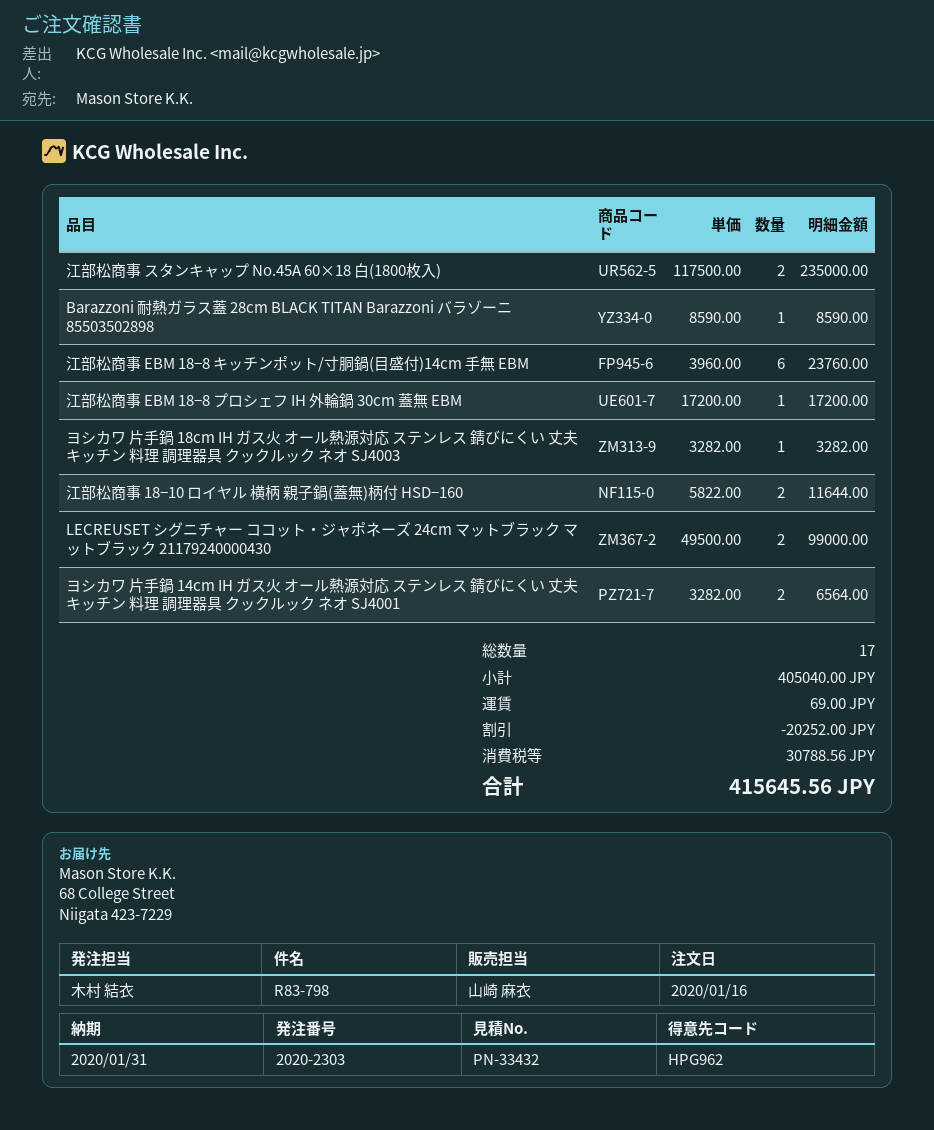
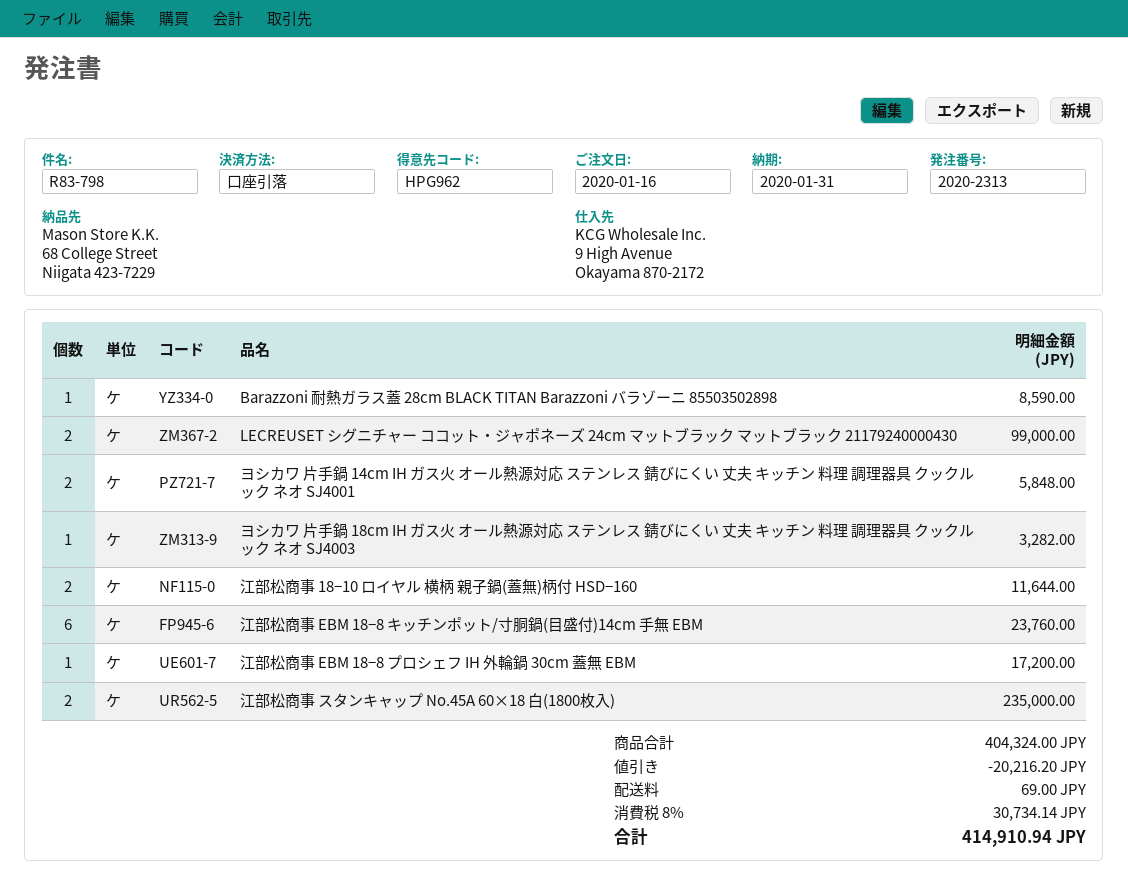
order number: 2020-2303 -> 2020-2313
ヨシカワ 片手鍋 14cm IH ガス火 オール熱源対応 ステンレス 錆びにくい 丈夫 キッチン 料理 調理器具 クックルック ネオ SJ4001: 2 for 6564.00 -> 2 for 5848.00
subtotal: 405040.00 -> 404324.00
discount: 20252.00 -> 20216.20
tax: 30788.56 -> 30734.14
total: 415645.56 -> 414910.94

